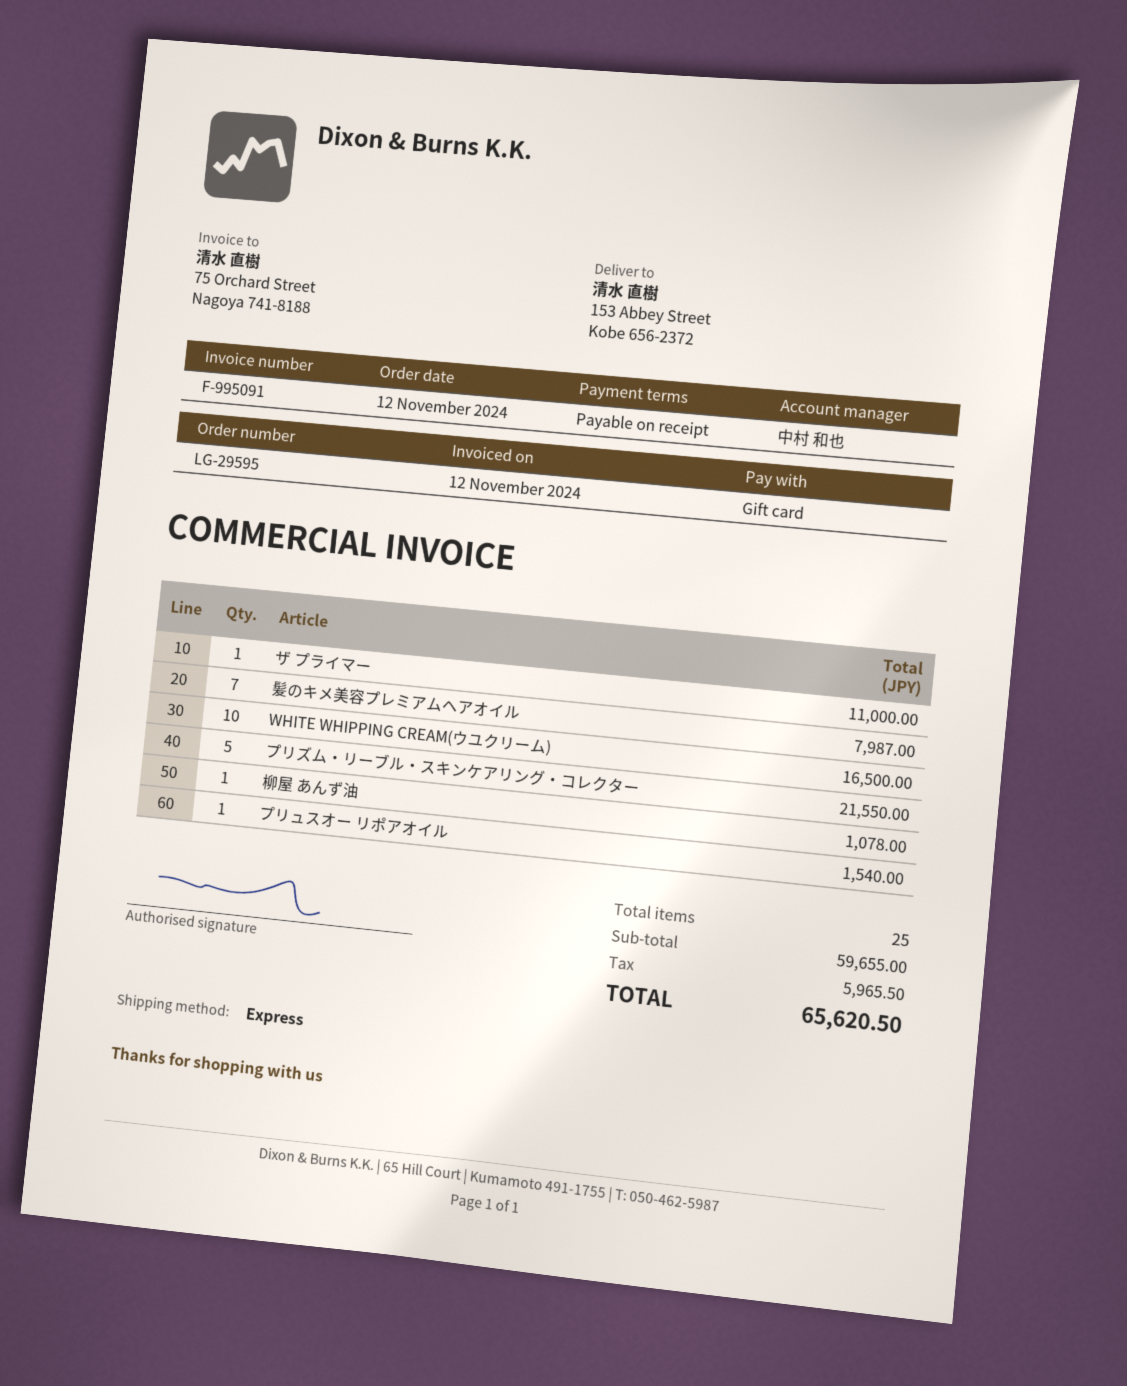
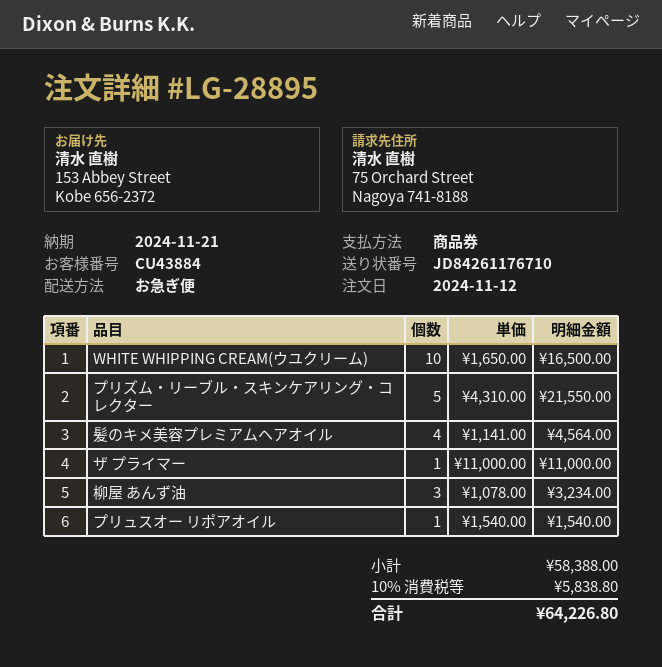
order number: LG-29595 -> LG-28895
髪のキメ美容プレミアムヘアオイル: 7 for 7987.00 -> 4 for 4564.00
柳屋 あんず油: 1 for 1078.00 -> 3 for 3234.00
subtotal: 59655.00 -> 58388.00
tax: 5965.50 -> 5838.80
total: 65620.50 -> 64226.80

